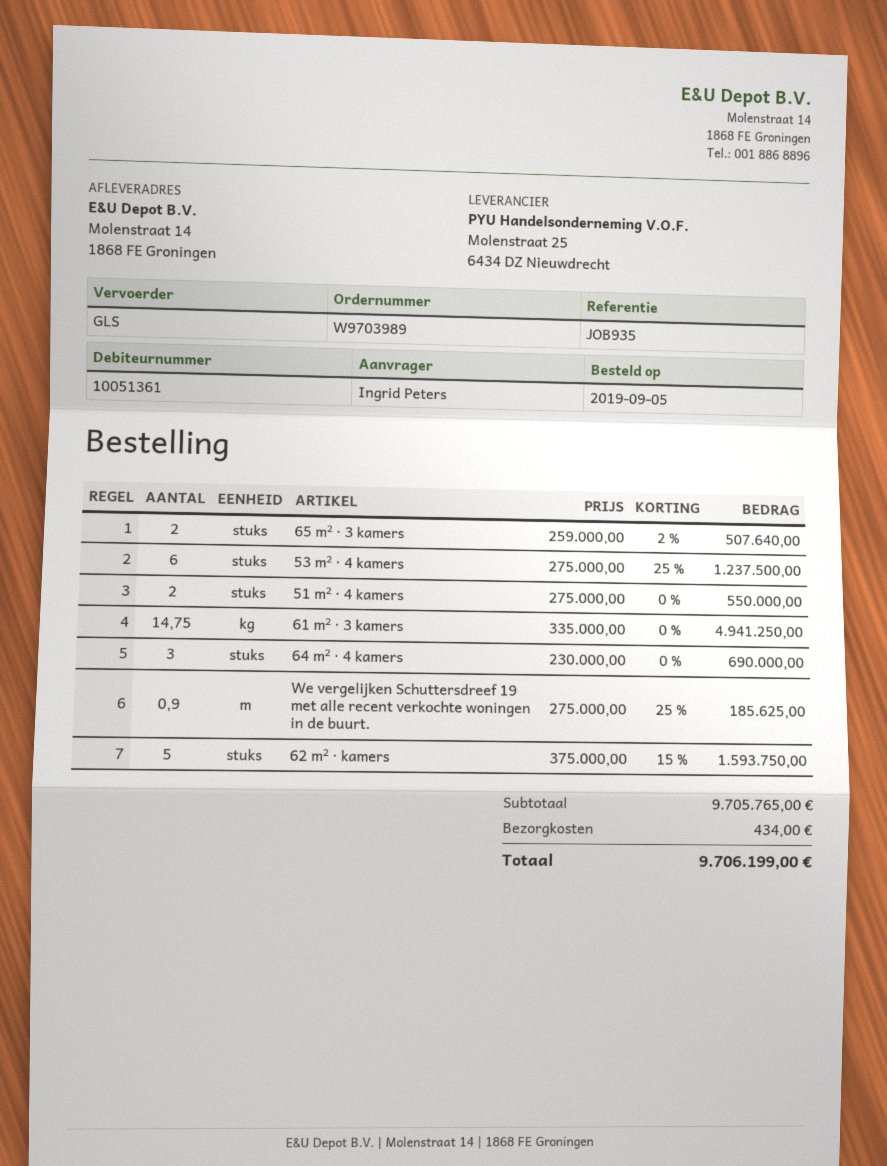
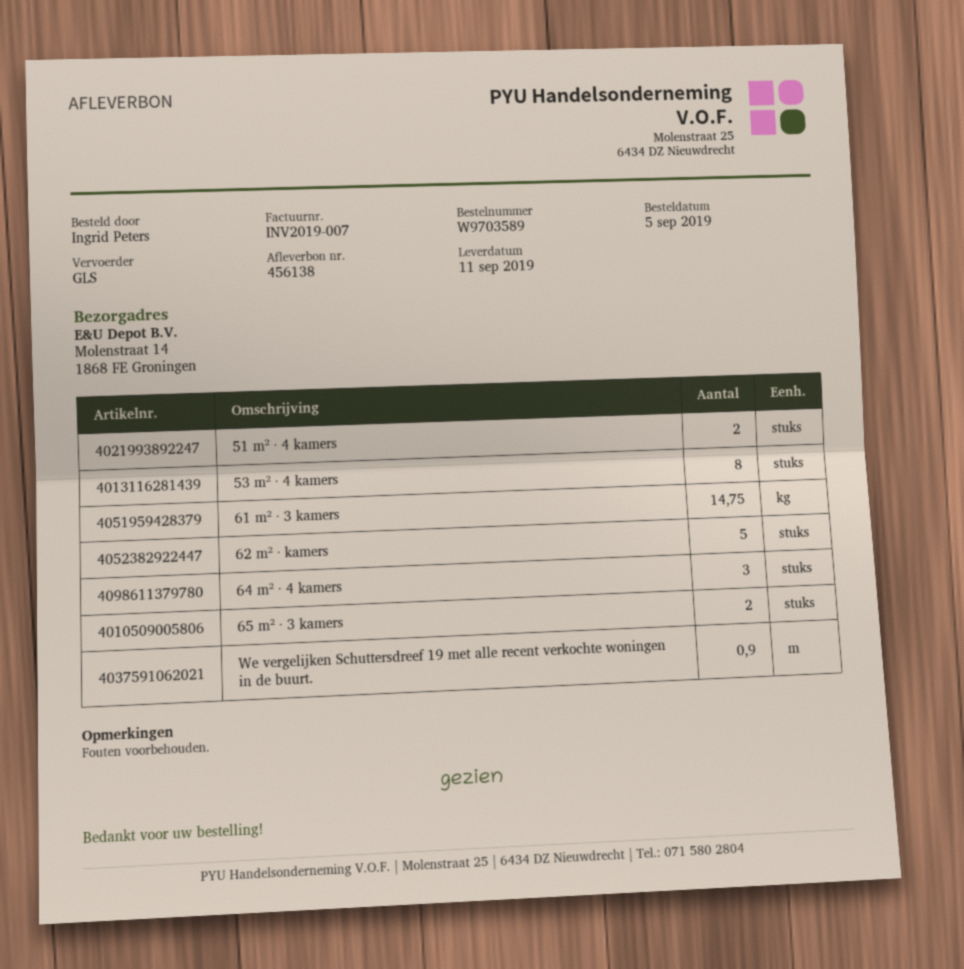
order number: W9703989 -> W9703589
53 m² · 4 kamers: 6 -> 8

